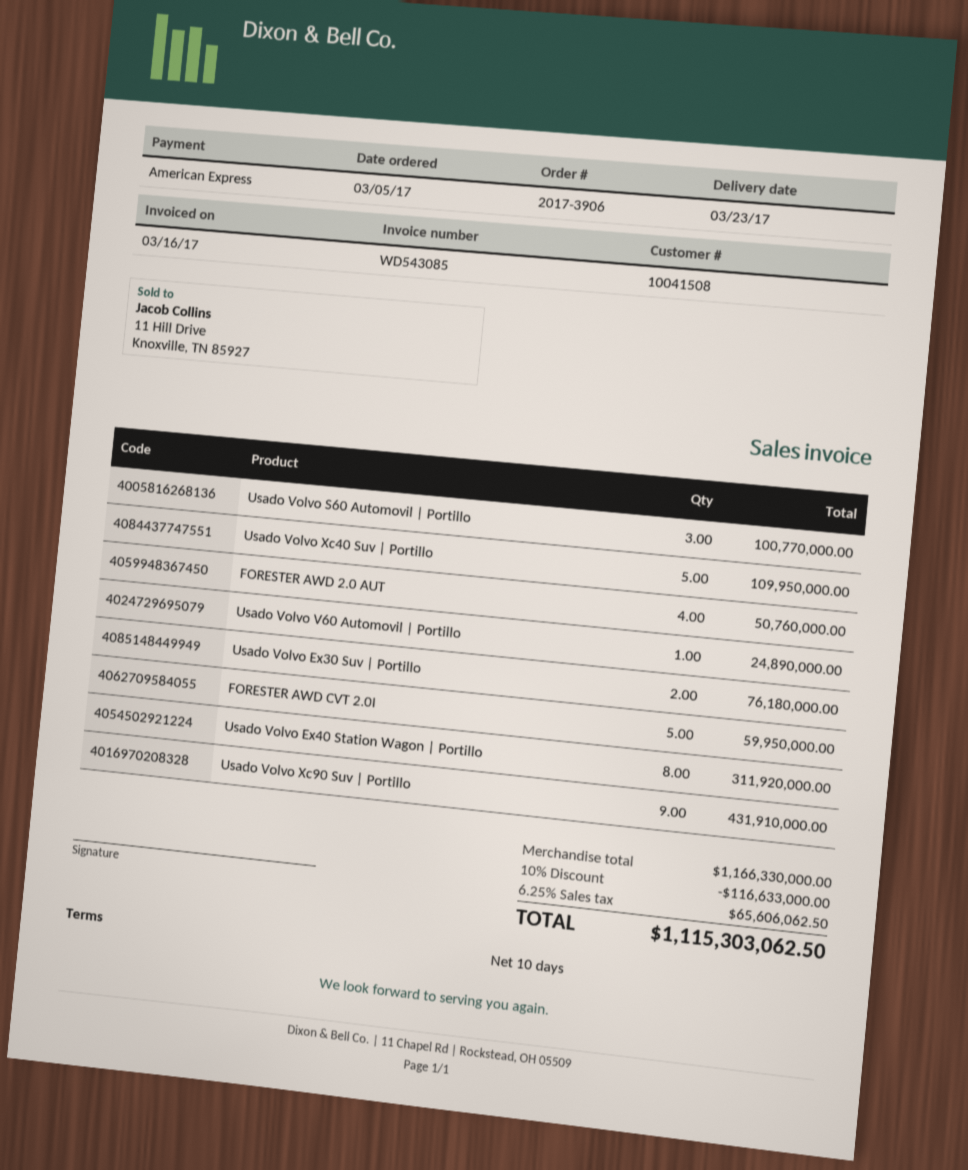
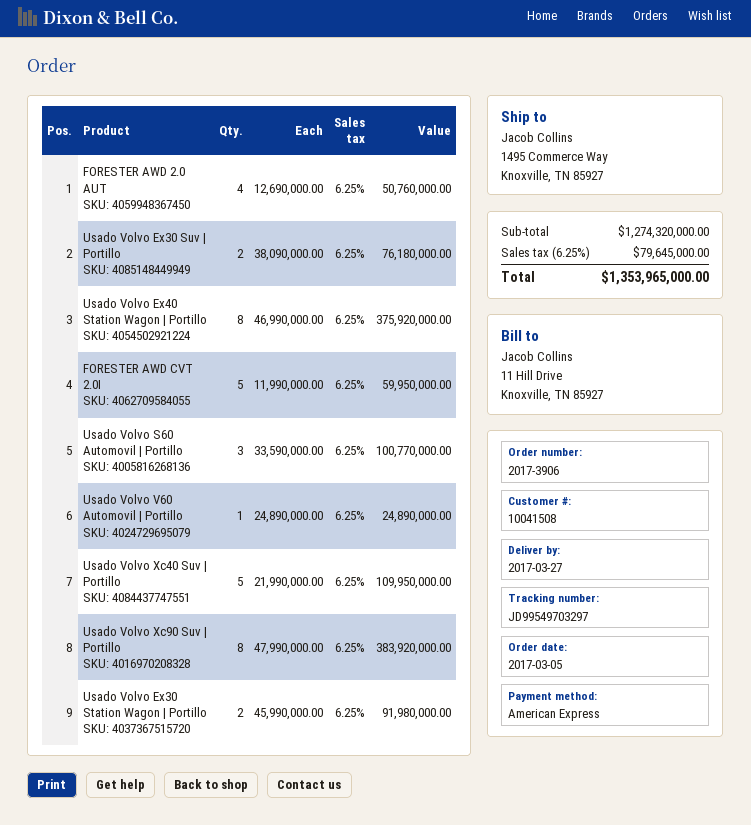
delivery date: 2017-03-23 -> 2017-03-27
Usado Volvo Ex40 Station Wagon | Portillo: 8 for 311920000.00 -> 8 for 375920000.00
Usado Volvo Xc90 Suv | Portillo: 9 for 431910000.00 -> 8 for 383920000.00
Usado Volvo Ex30 Station Wagon | Portillo: none -> 2 for 91980000.00
subtotal: 1166330000.00 -> 1274320000.00
discount: 10% = 116633000.00 -> none
tax: 6.25% = 65606062.50 -> 6.25% = 79645000.00
total: 1115303062.50 -> 1353965000.00

